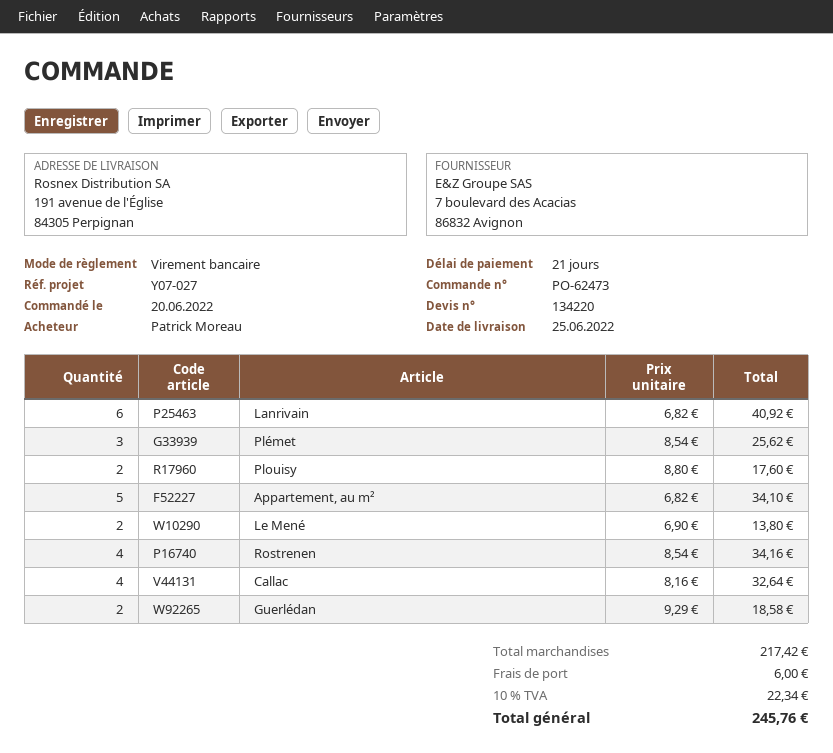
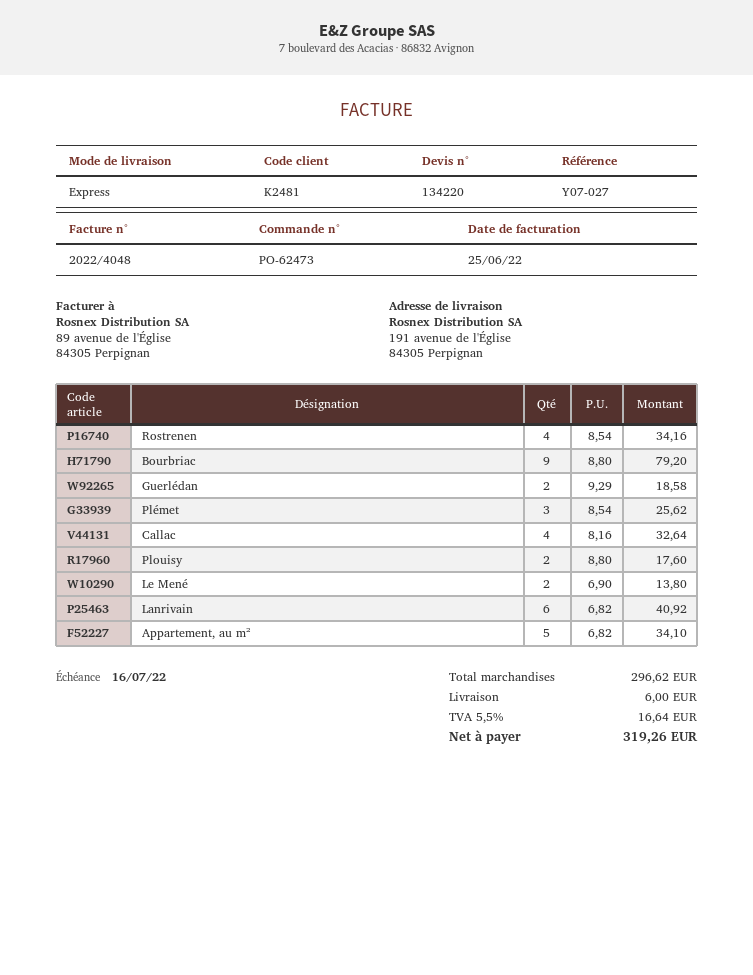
Bourbriac: none -> 9 x 8.80 = 79.20
subtotal: 217.42 -> 296.62
tax: 10% = 22.34 -> 5.5% = 16.64
total: 245.76 -> 319.26

